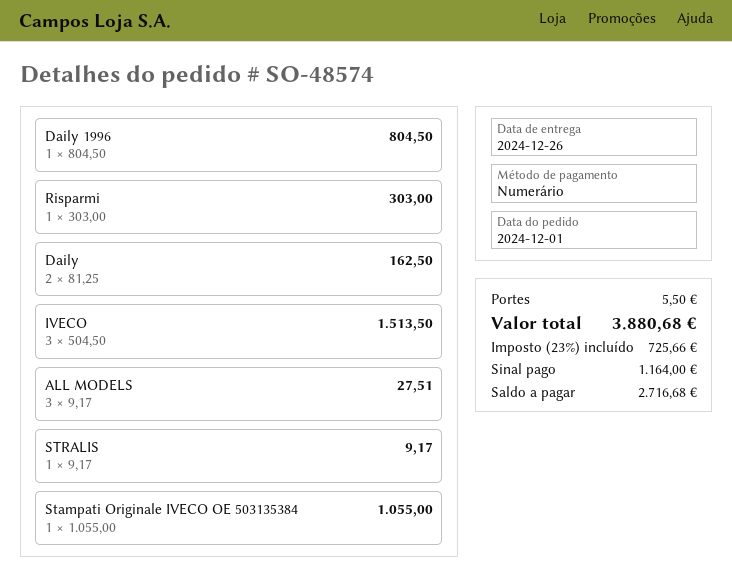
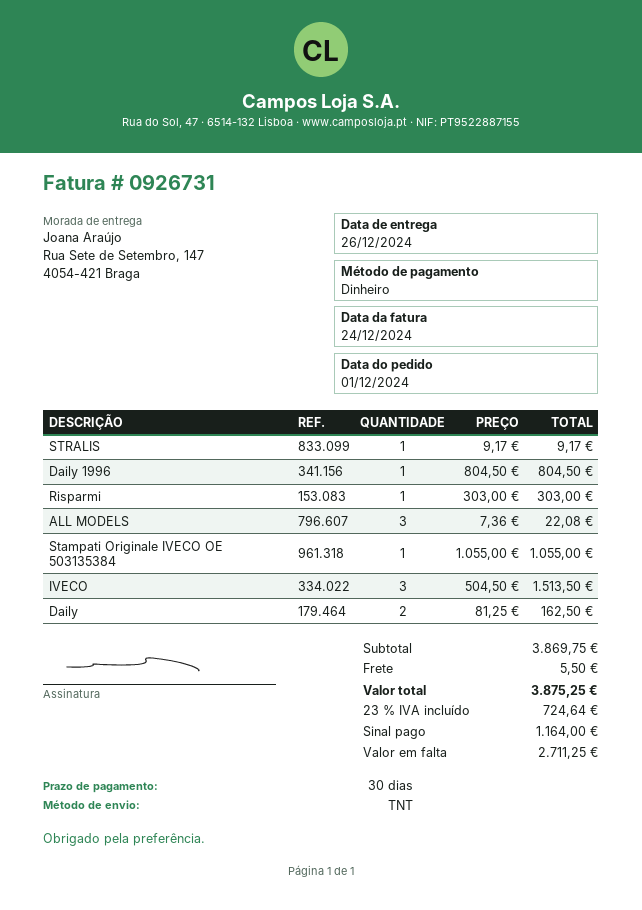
ALL MODELS: 3 x 9.17 = 27.51 -> 3 x 7.36 = 22.08
tax: 23% = 725.66 -> 23% = 724.64
total: 3880.68 -> 3875.25
balance: 2716.68 -> 2711.25

